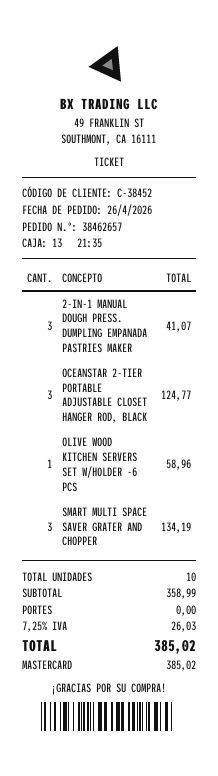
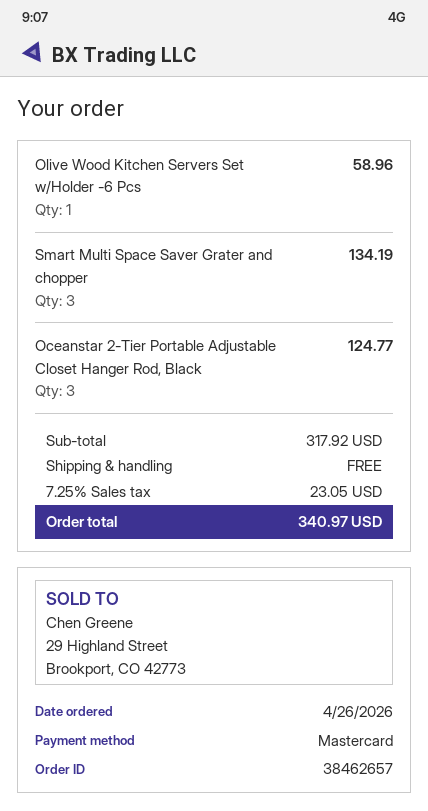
2-IN-1 MANUAL DOUGH PRESS. DUMPLING EMPANADA PASTRIES MAKER: 3 for 41.07 -> none
subtotal: 358.99 -> 317.92
tax: 7.25% = 26.03 -> 7.25% = 23.05
total: 385.02 -> 340.97

